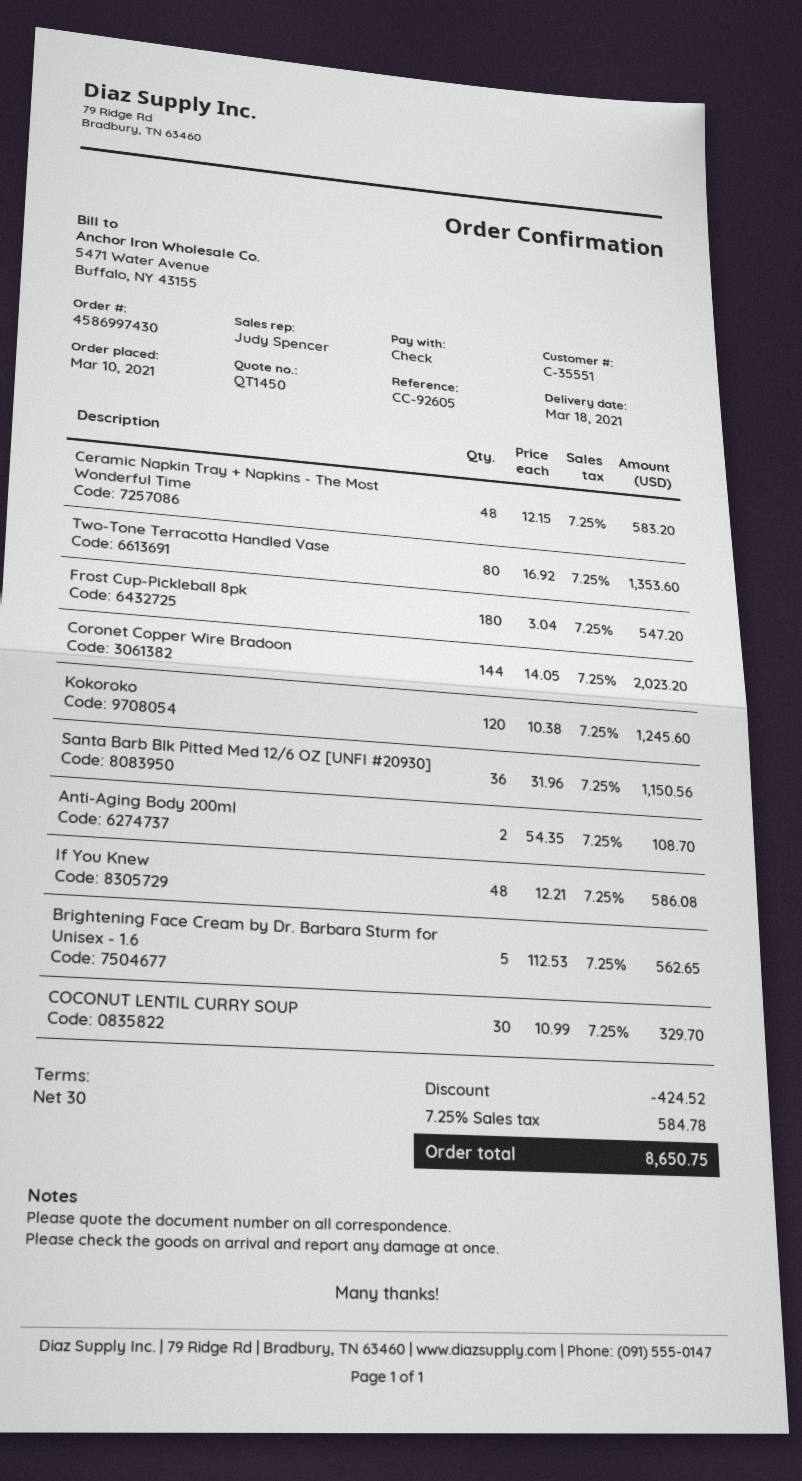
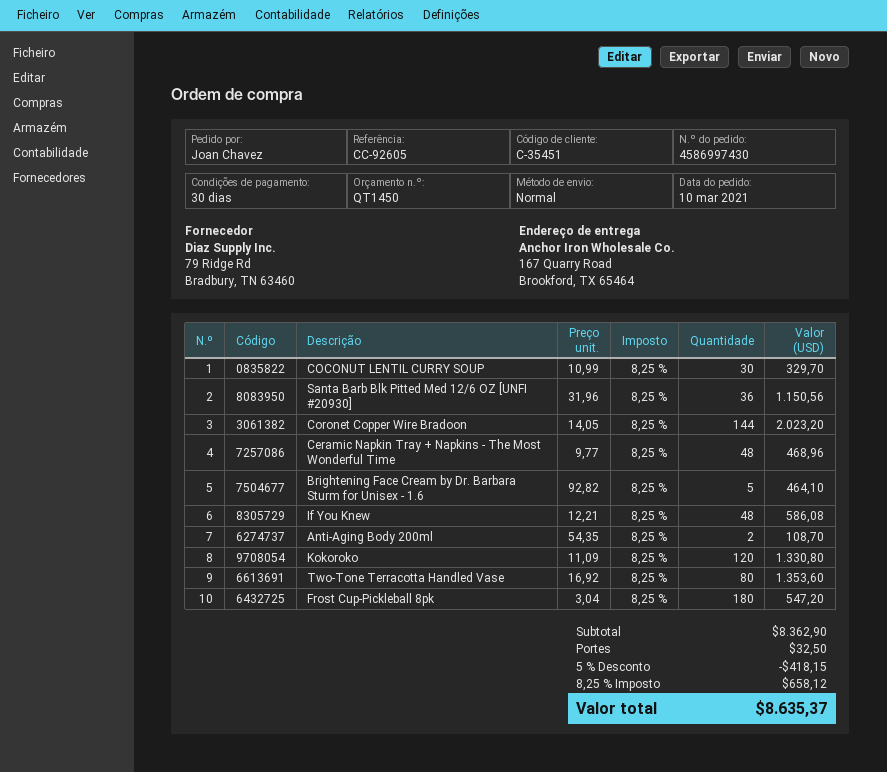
customer number: C-35551 -> C-35451
Ceramic Napkin Tray + Napkins - The Most Wonderful Time: 48 x 12.15 = 583.20 -> 48 x 9.77 = 468.96
Kokoroko: 120 x 10.38 = 1245.60 -> 120 x 11.09 = 1330.80
Brightening Face Cream by Dr. Barbara Sturm for Unisex - 1.6: 5 x 112.53 = 562.65 -> 5 x 92.82 = 464.10
discount: 424.52 -> 418.15
shipping: none -> 32.50
tax: 7.25% = 584.78 -> 8.25% = 658.12
total: 8650.75 -> 8635.37

